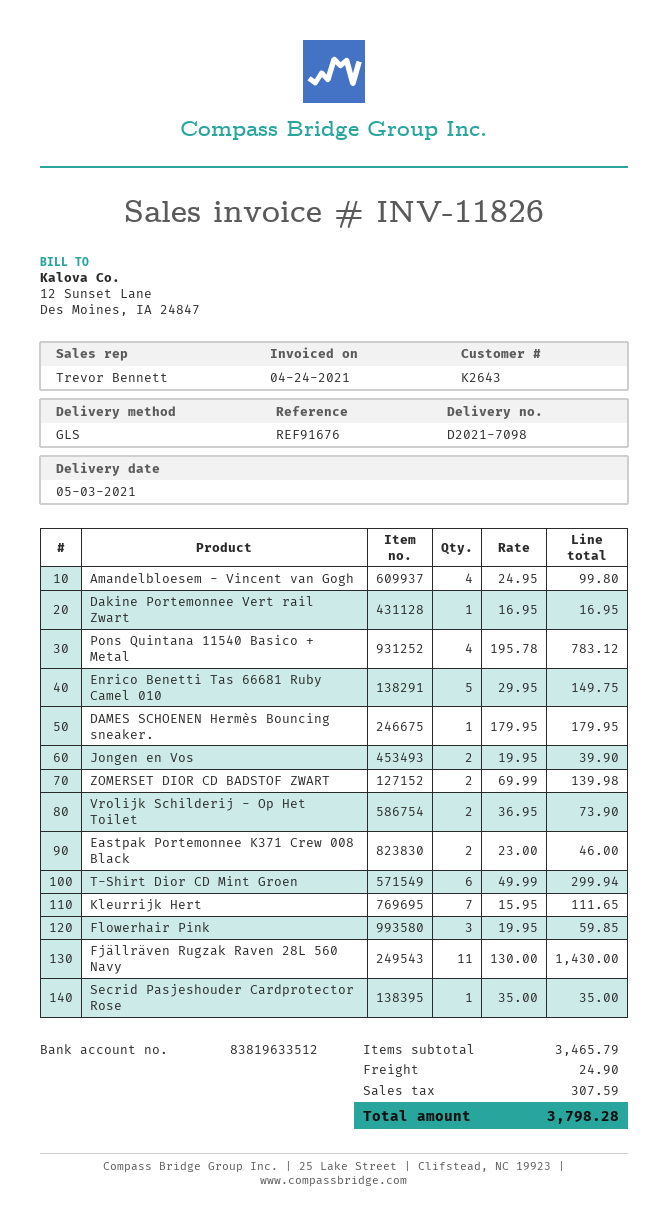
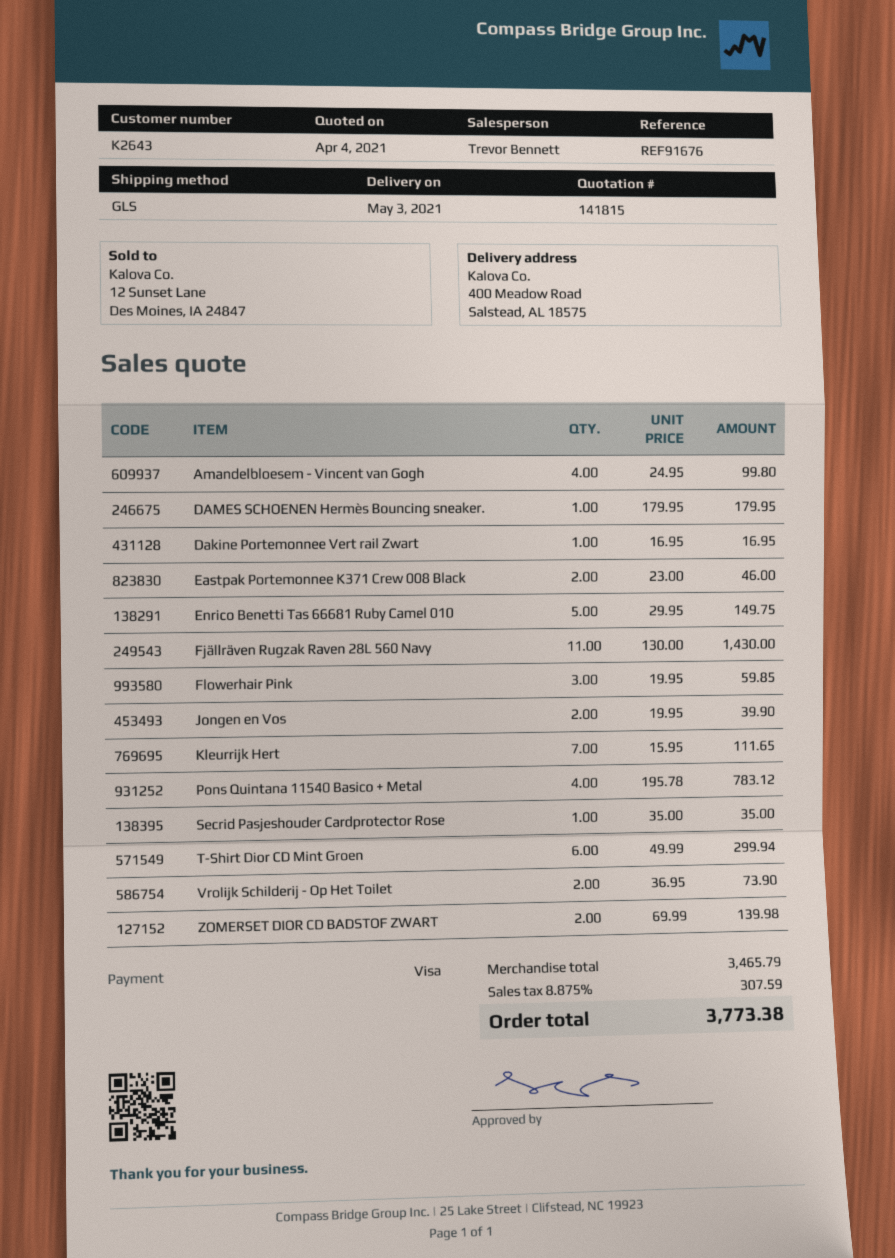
shipping: 24.90 -> none
total: 3798.28 -> 3773.38

